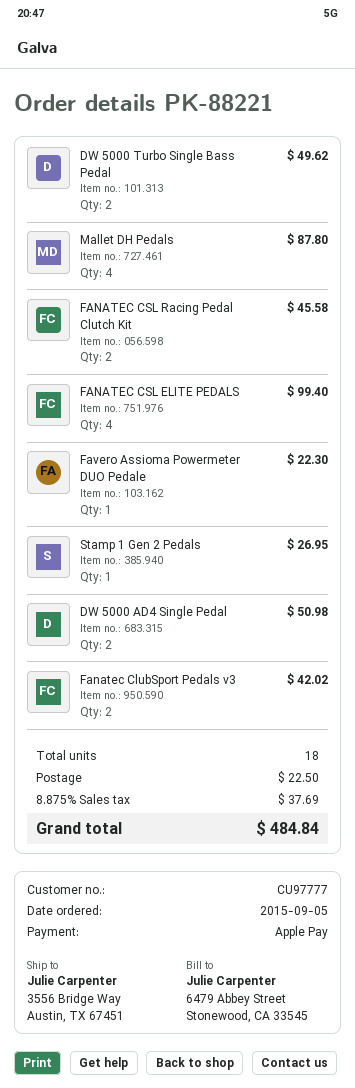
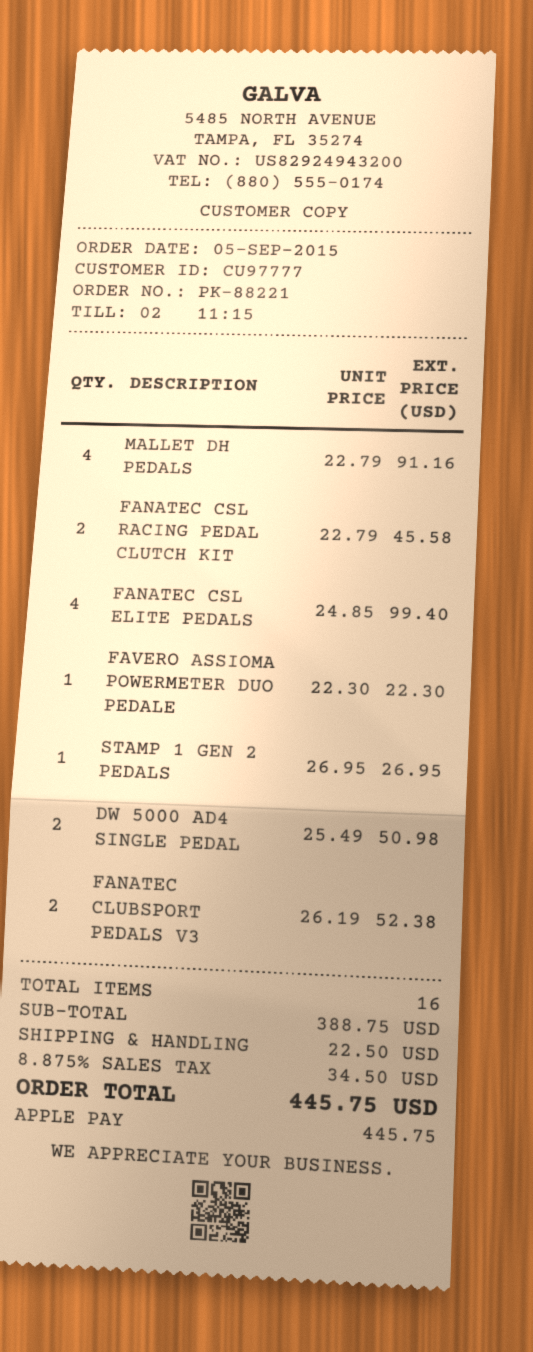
DW 5000 Turbo Single Bass Pedal: 2 for 49.62 -> none
Mallet DH Pedals: 4 for 87.80 -> 4 for 91.16
Fanatec ClubSport Pedals v3: 2 for 42.02 -> 2 for 52.38
total quantity: 18 -> 16
tax: 8.875% = 37.69 -> 8.875% = 34.50
total: 484.84 -> 445.75

